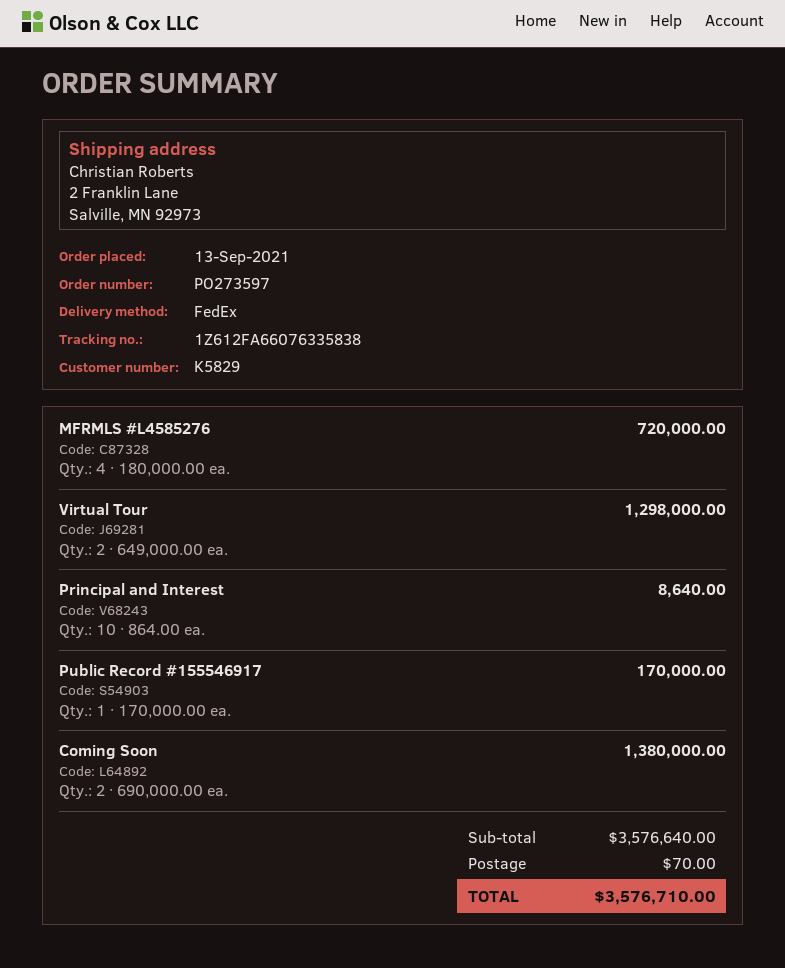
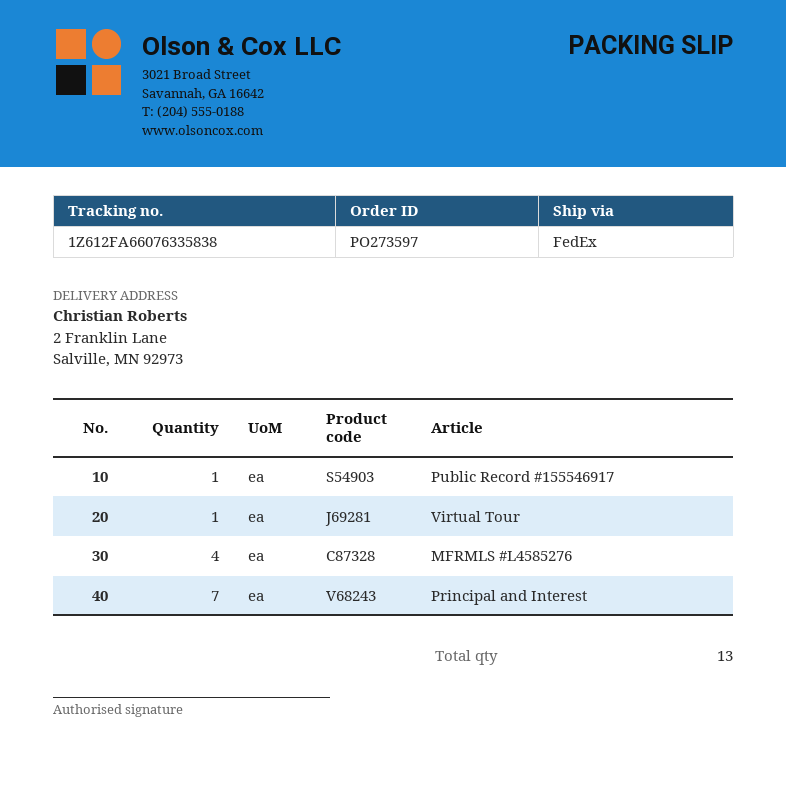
Virtual Tour: 2 -> 1
Principal and Interest: 10 -> 7
Coming Soon: 2 -> none

